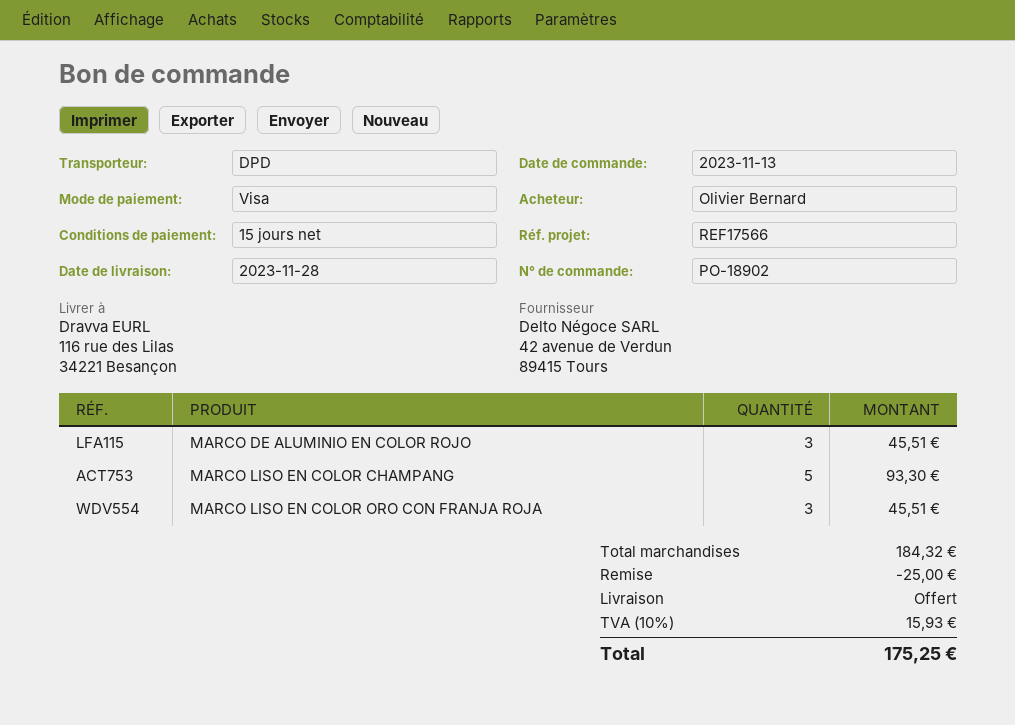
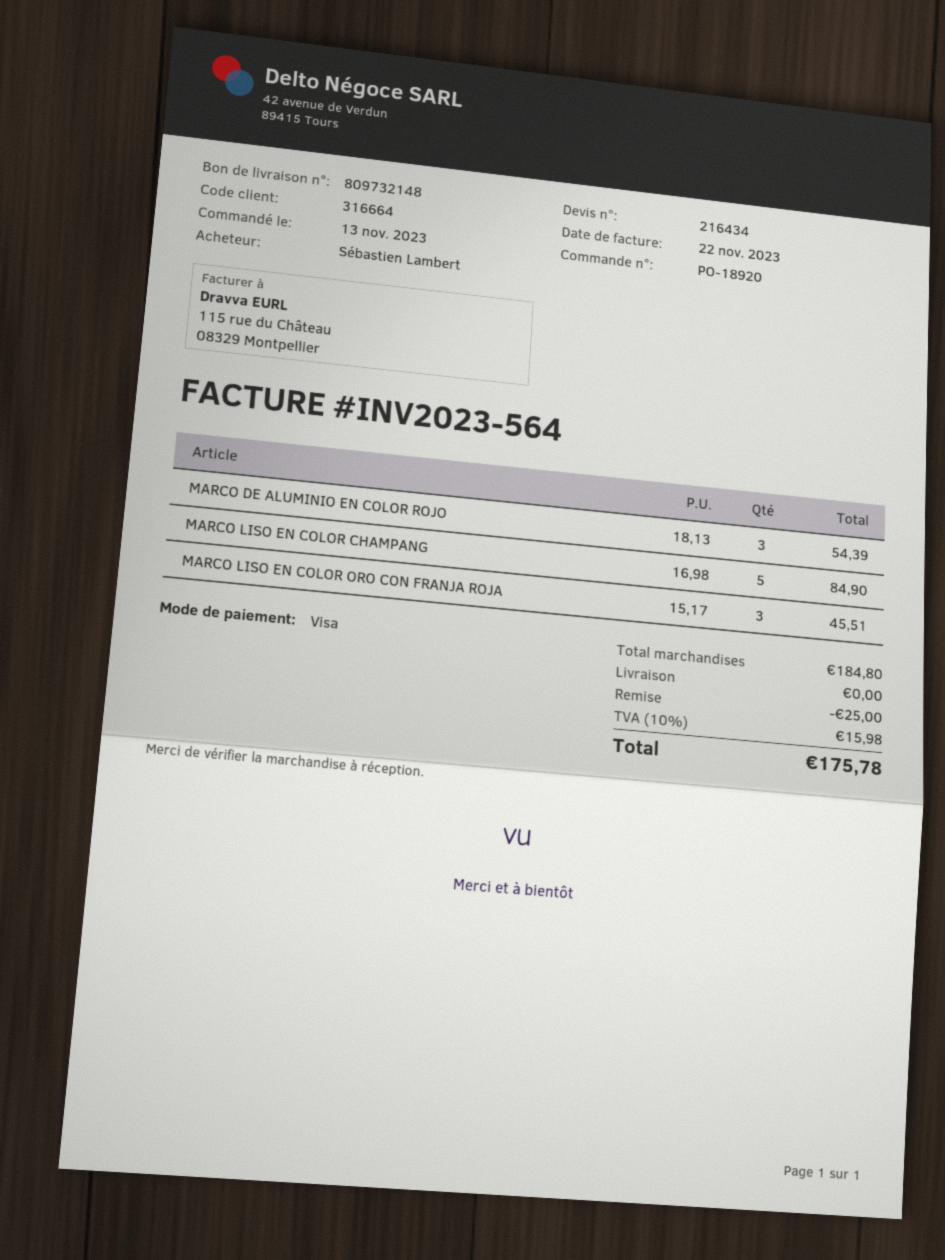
order number: PO-18902 -> PO-18920
ordered by: Olivier Bernard -> Sébastien Lambert
MARCO DE ALUMINIO EN COLOR ROJO: 3 for 45.51 -> 3 for 54.39
MARCO LISO EN COLOR CHAMPANG: 5 for 93.30 -> 5 for 84.90
subtotal: 184.32 -> 184.80
tax: 10% = 15.93 -> 10% = 15.98
total: 175.25 -> 175.78

